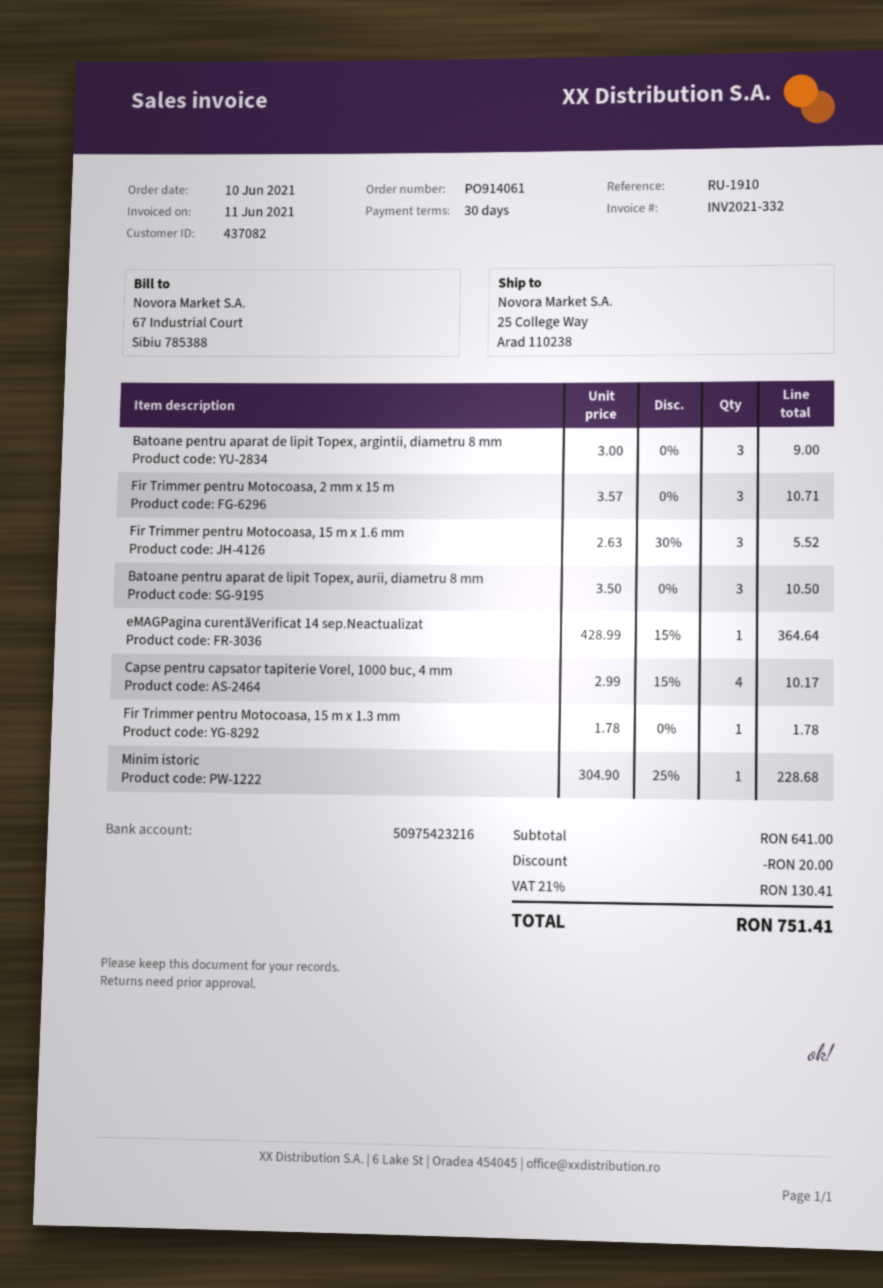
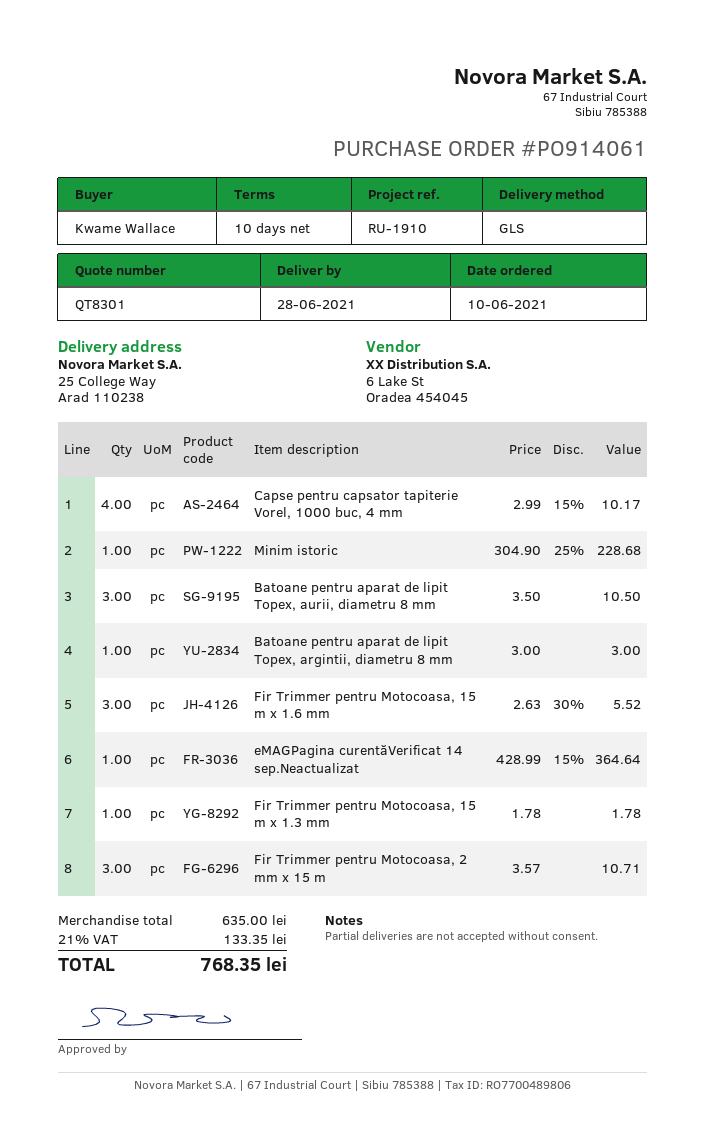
payment terms: 30 days -> 10 days
Batoane pentru aparat de lipit Topex, argintii, diametru 8 mm: 3 x 3.00 = 9.00 -> 1 x 3.00 = 3.00
subtotal: 641.00 -> 635.00
discount: 20.00 -> none
tax: 21% = 130.41 -> 21% = 133.35
total: 751.41 -> 768.35

